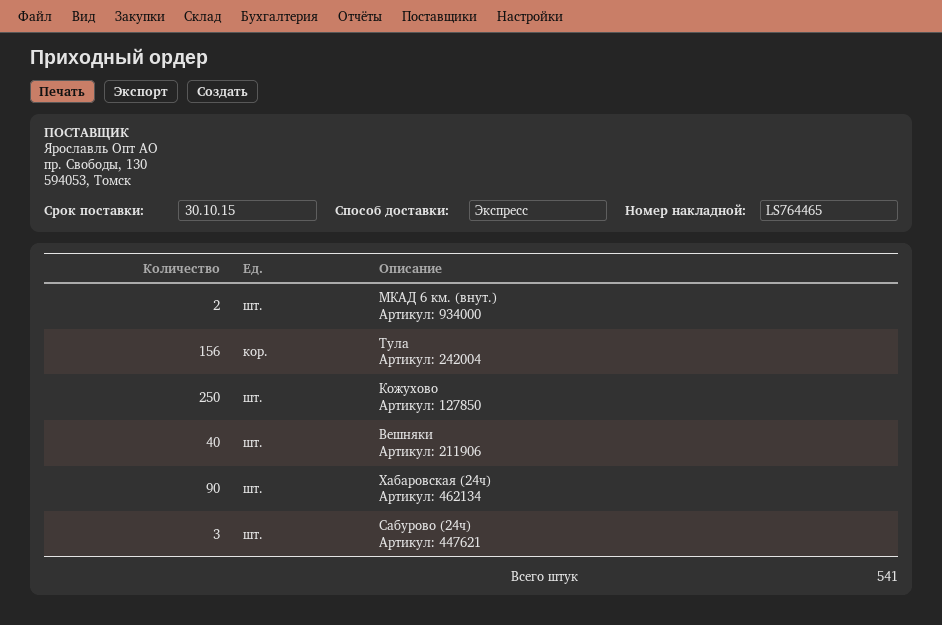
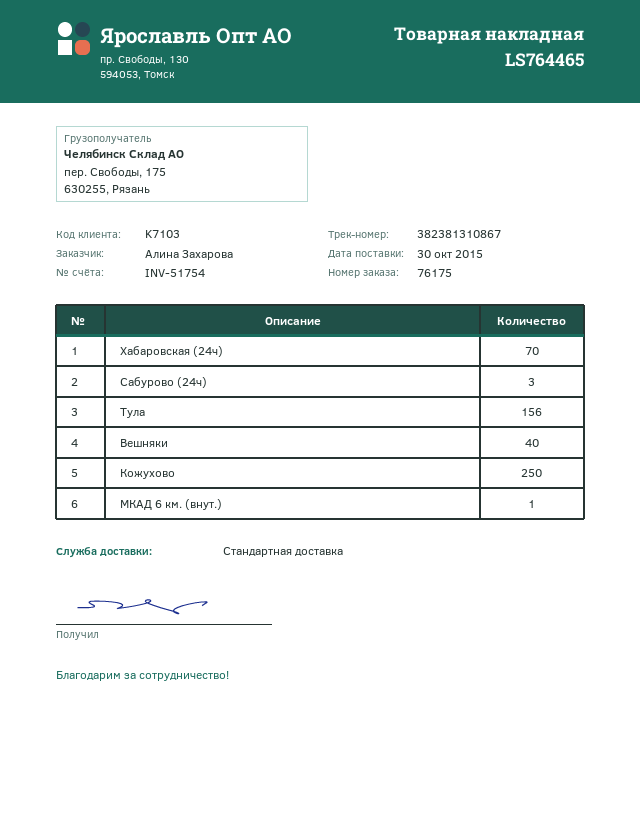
shipping method: express -> standard
МКАД 6 км. (внут.): 2 -> 1
Хабаровская (24ч): 90 -> 70

